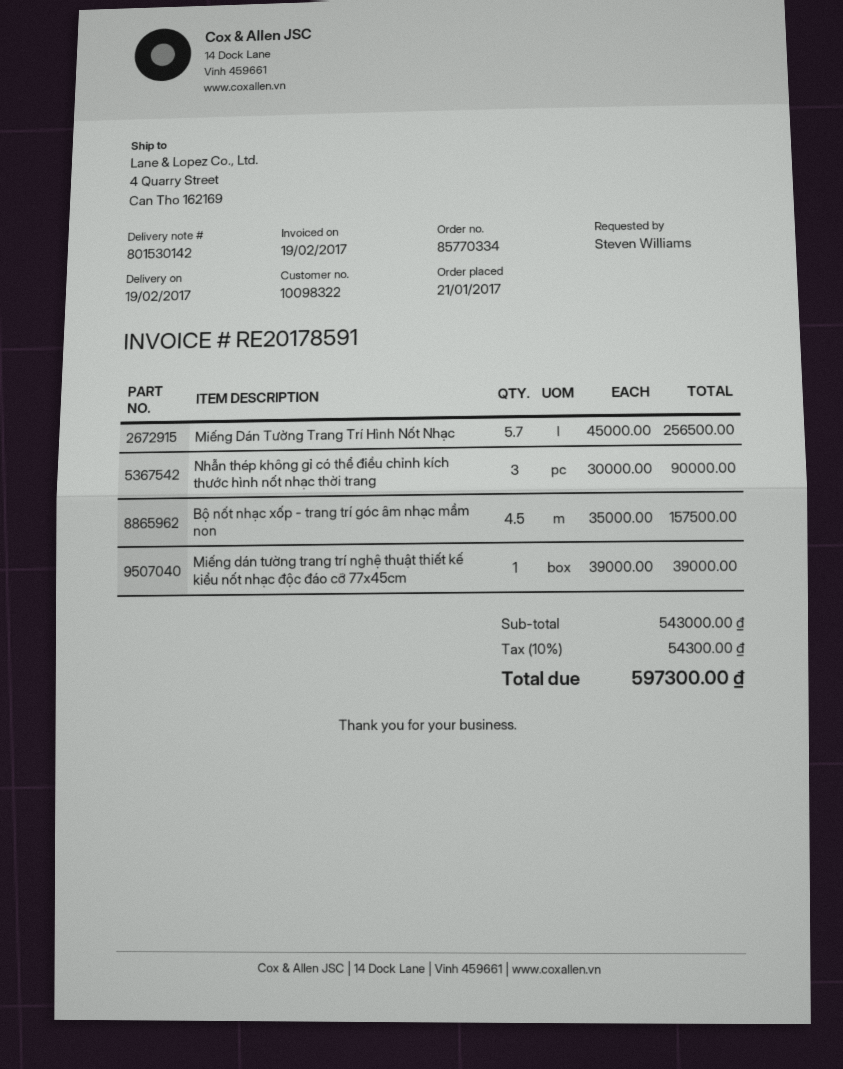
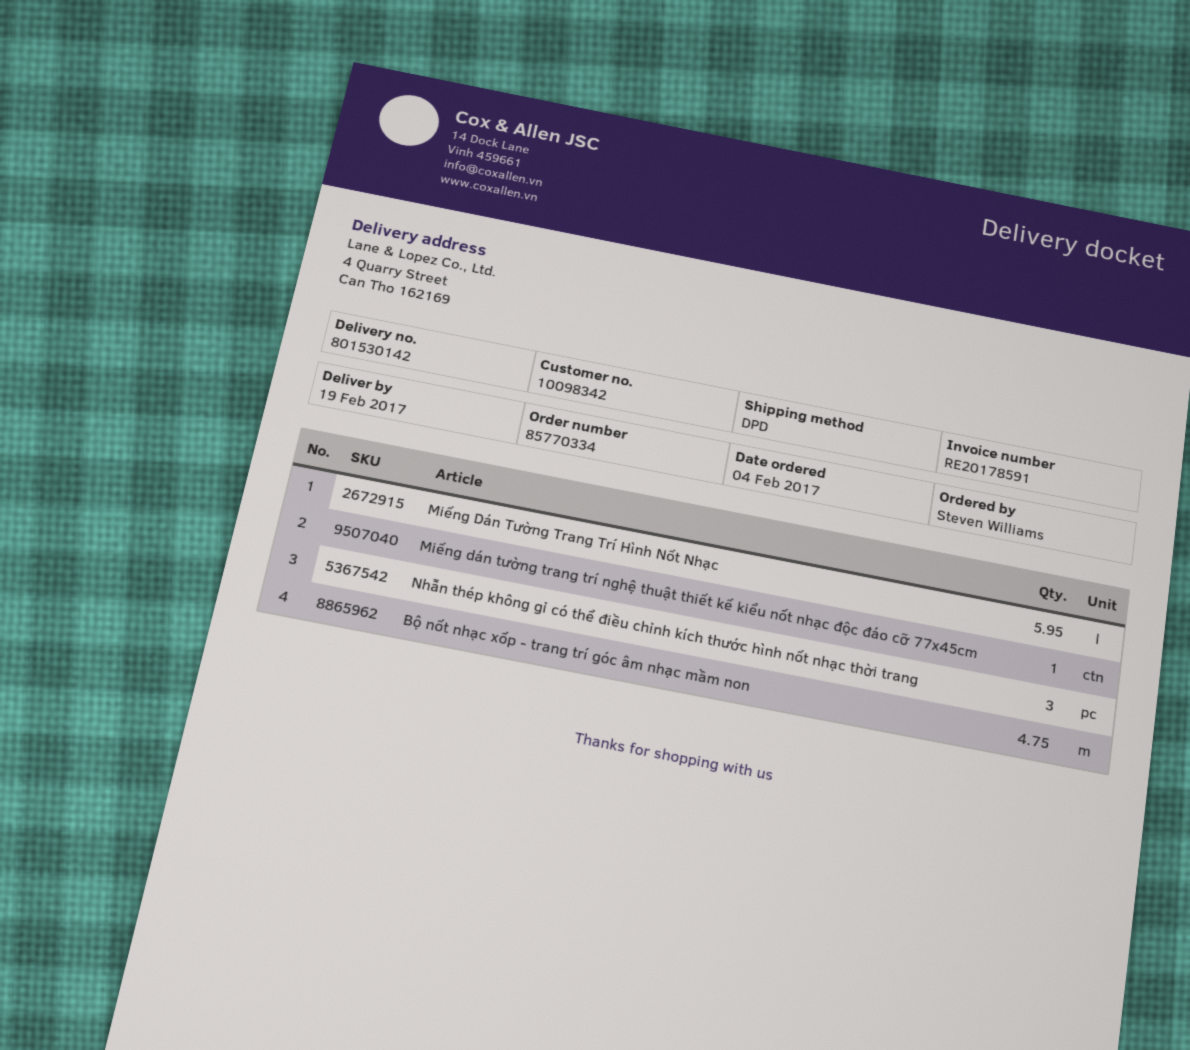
order date: 2017-01-21 -> 2017-02-04
customer number: 10098322 -> 10098342
Miếng Dán Tường Trang Trí Hình Nốt Nhạc: 5.7 -> 5.95
Bộ nốt nhạc xốp - trang trí góc âm nhạc mầm non: 4.5 -> 4.75

